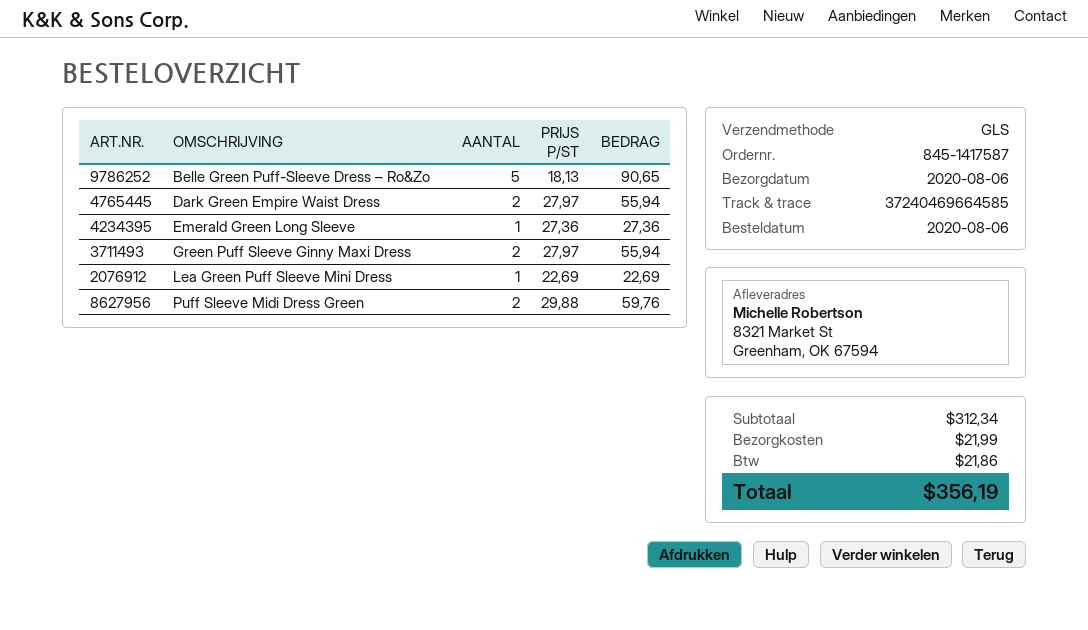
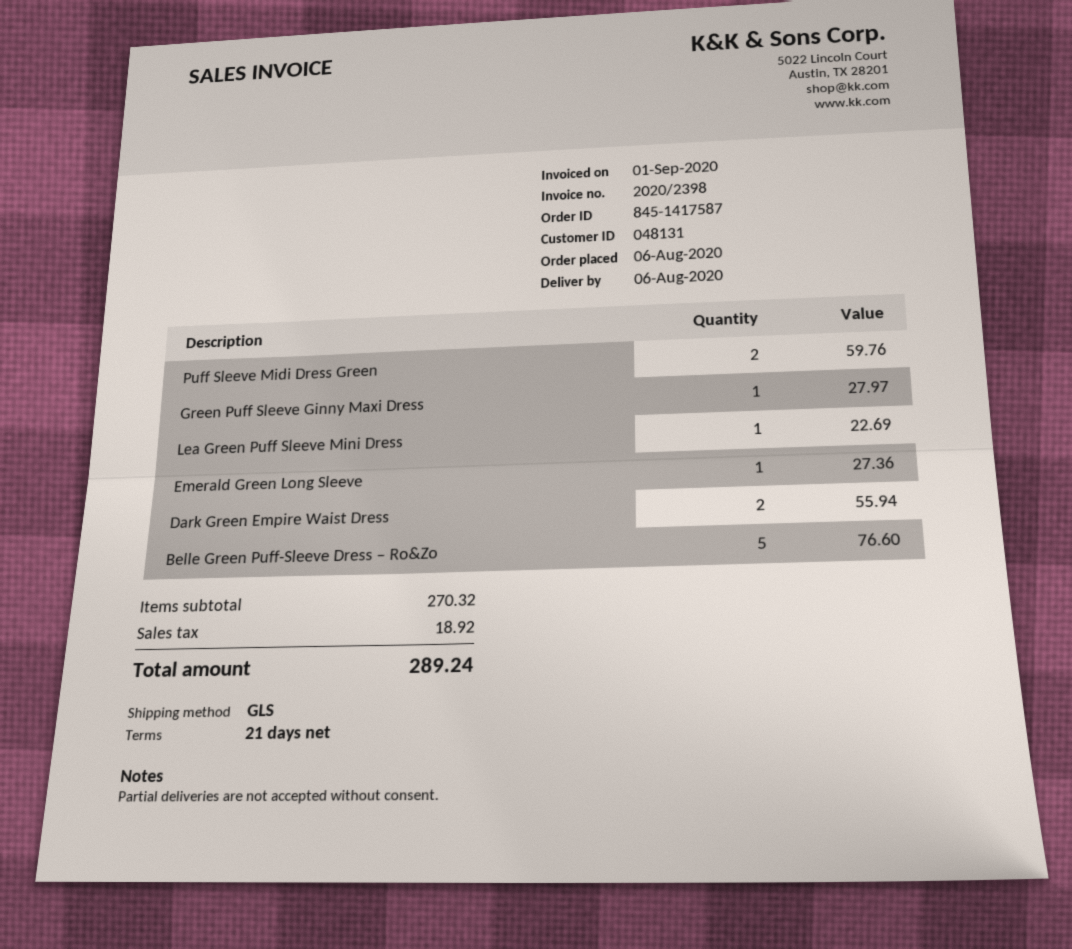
Belle Green Puff-Sleeve Dress – Ro&Zo: 5 for 90.65 -> 5 for 76.60
Green Puff Sleeve Ginny Maxi Dress: 2 for 55.94 -> 1 for 27.97
subtotal: 312.34 -> 270.32
shipping: 21.99 -> none
tax: 21.86 -> 18.92
total: 356.19 -> 289.24

